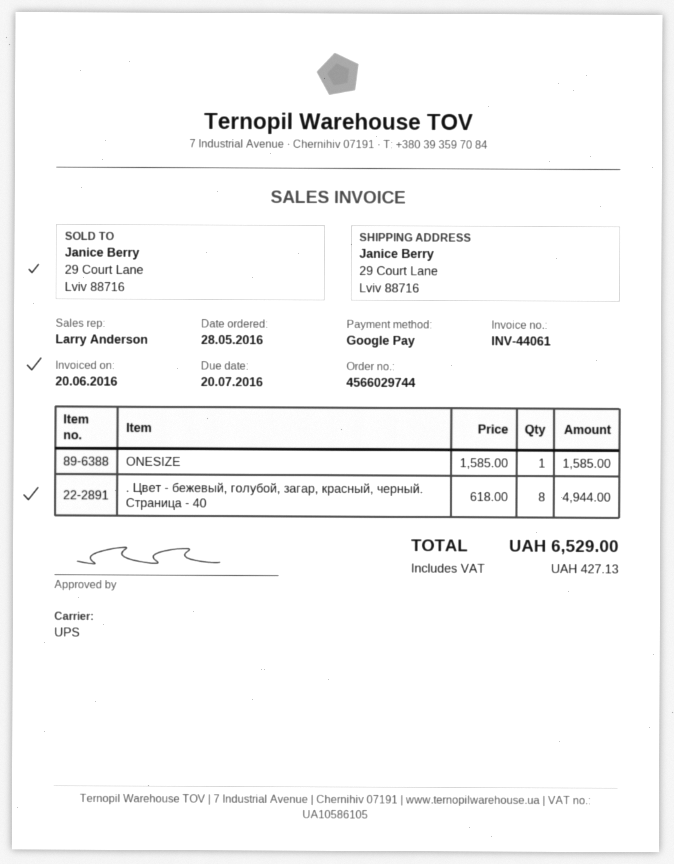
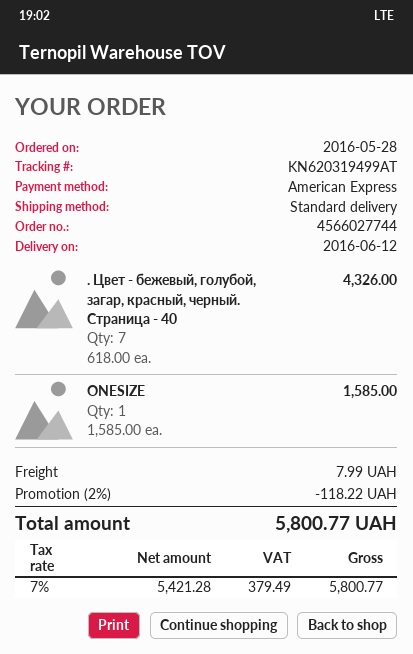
order number: 4566029744 -> 4566027744
payment method: Google Pay -> American Express
shipping method: UPS -> standard
. Цвет - бежевый, голубой, загар, красный, черный. Страница - 40: 8 x 618.00 = 4944.00 -> 7 x 618.00 = 4326.00
discount: none -> 2% = 118.22
shipping: none -> 7.99
tax: 427.13 -> 379.49
total: 6529.00 -> 5800.77

